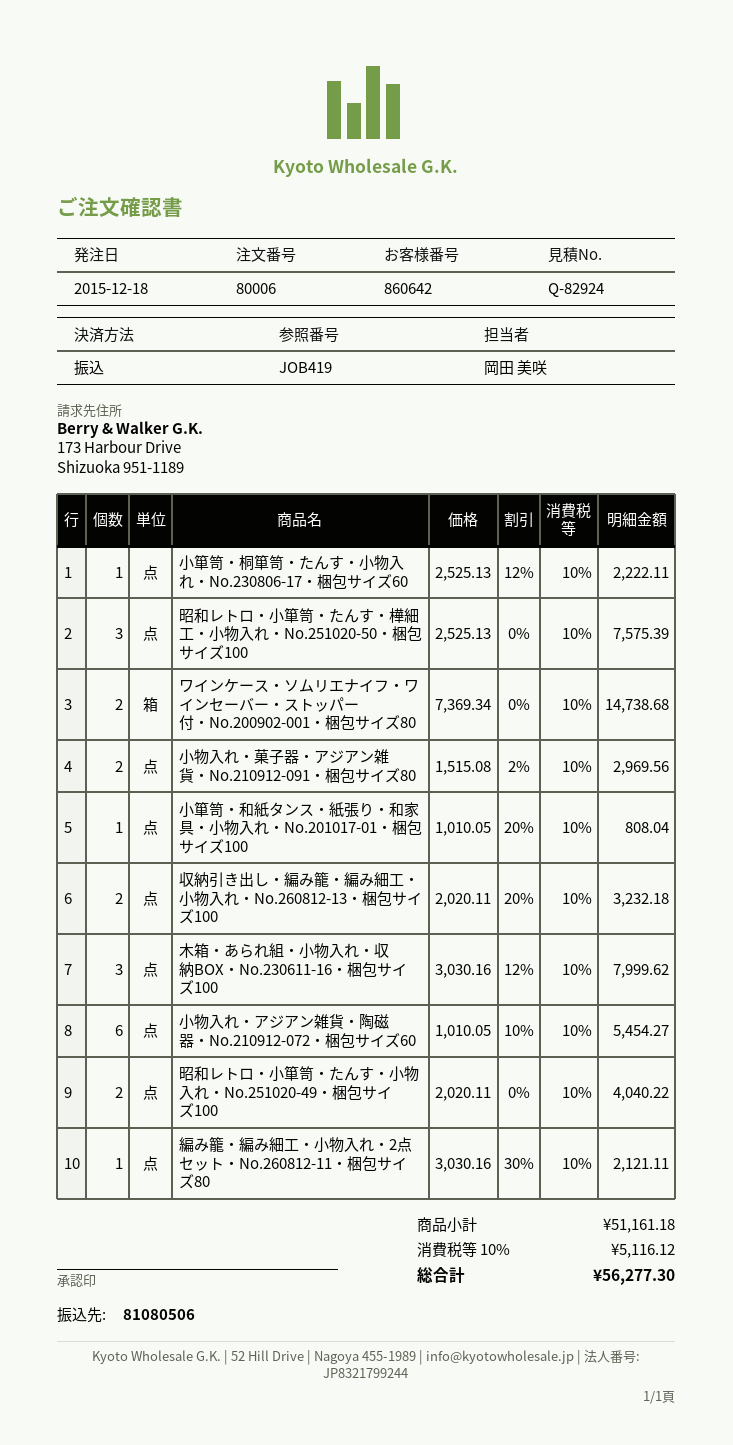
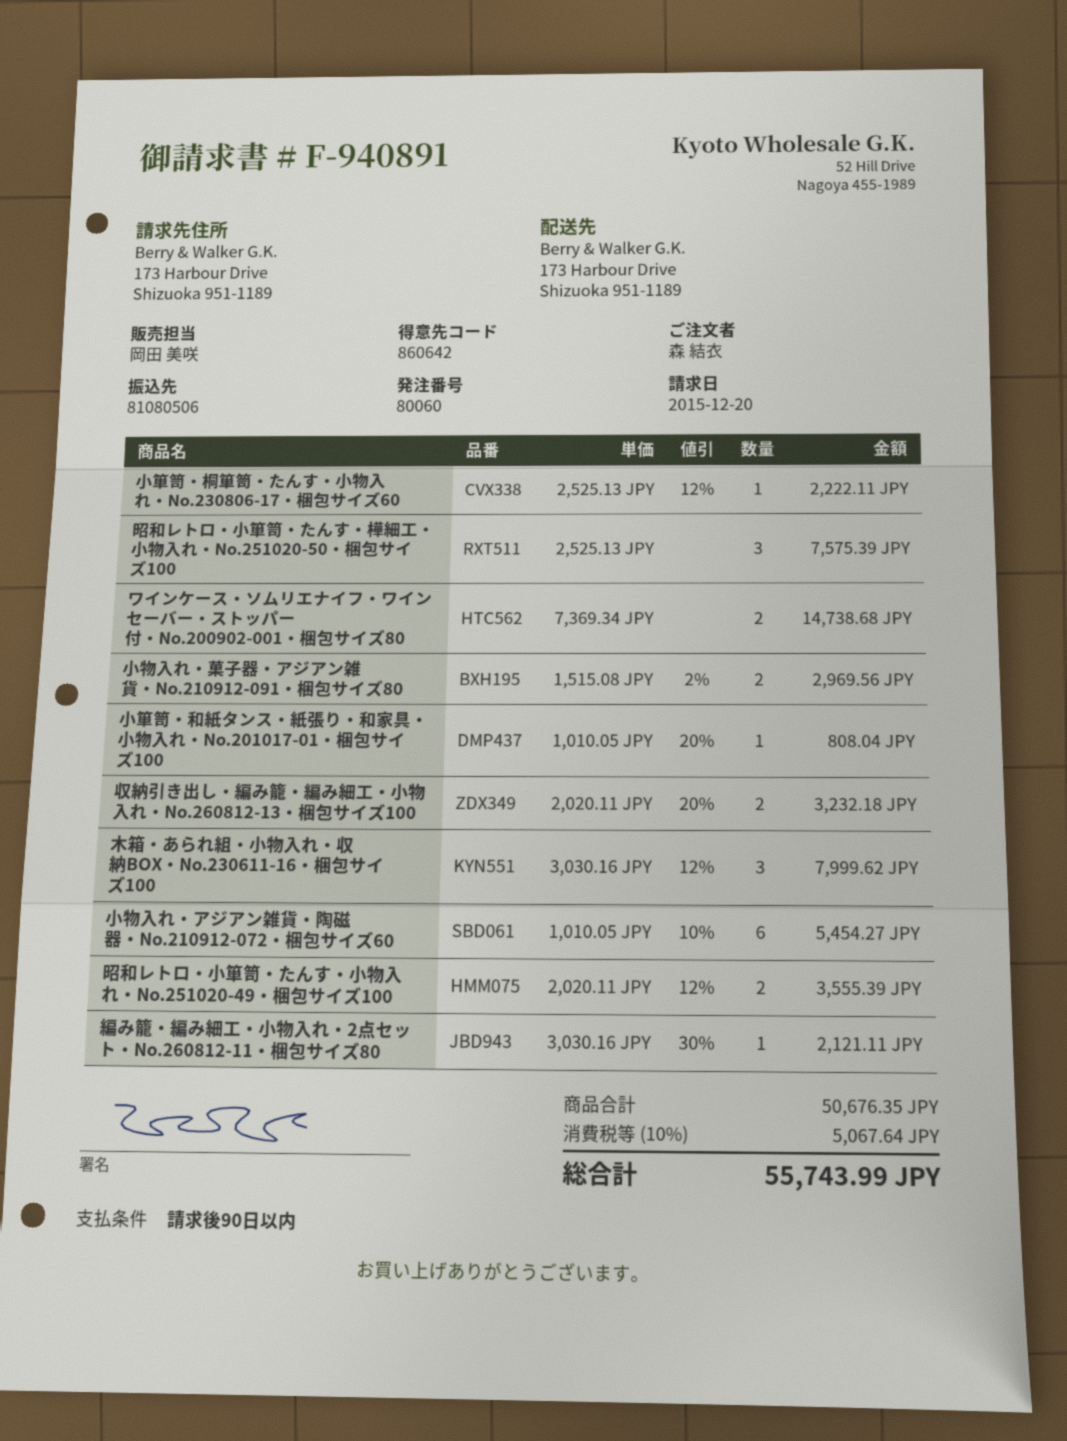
order number: 80006 -> 80060
昭和レトロ・小箪笥・たんす・小物入れ・No.251020-49・梱包サイズ100: 2 x 2020.11 = 4040.22 -> 2 x 2020.11 - 12% = 3555.39
subtotal: 51161.18 -> 50676.35
tax: 10% = 5116.12 -> 10% = 5067.64
total: 56277.30 -> 55743.99

